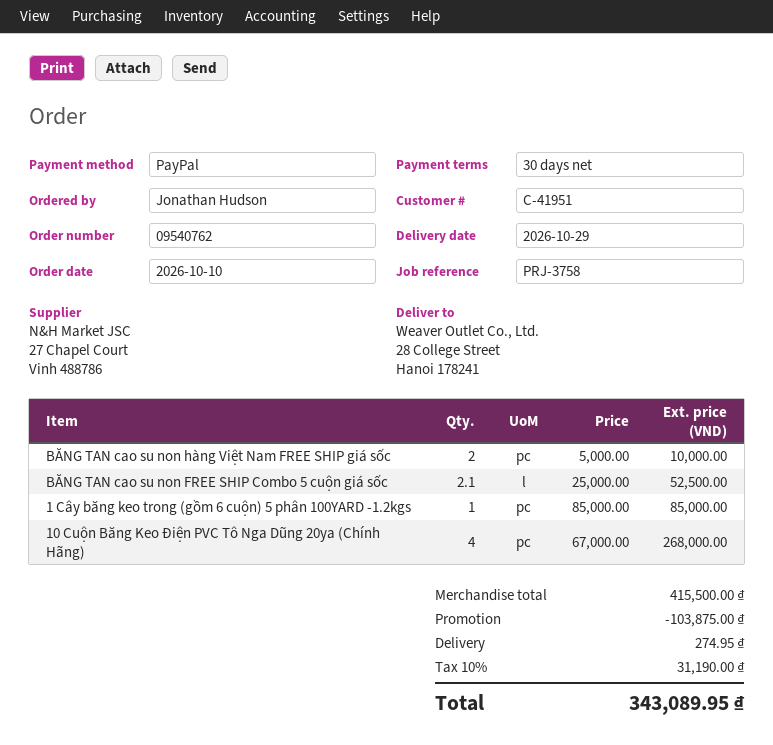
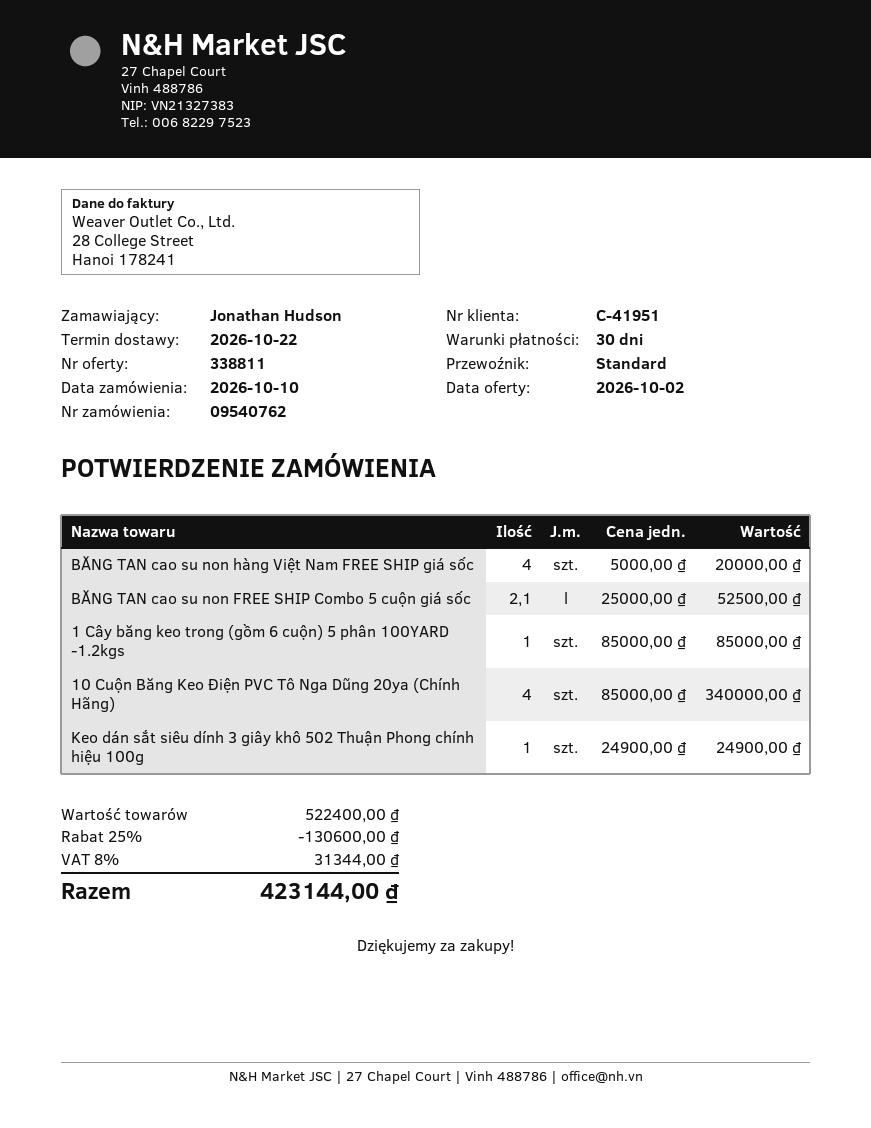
delivery date: 2026-10-29 -> 2026-10-22
BĂNG TAN cao su non hàng Việt Nam FREE SHIP giá sốc: 2 x 5000.00 = 10000.00 -> 4 x 5000.00 = 20000.00
10 Cuộn Băng Keo Điện PVC Tô Nga Dũng 20ya (Chính Hãng): 4 x 67000.00 = 268000.00 -> 4 x 85000.00 = 340000.00
Keo dán sắt siêu dính 3 giây khô 502 Thuận Phong chính hiệu 100g: none -> 1 x 24900.00 = 24900.00
subtotal: 415500.00 -> 522400.00
discount: 103875.00 -> 130600.00
shipping: 274.95 -> none
tax: 10% = 31190.00 -> 8% = 31344.00
total: 343089.95 -> 423144.00

